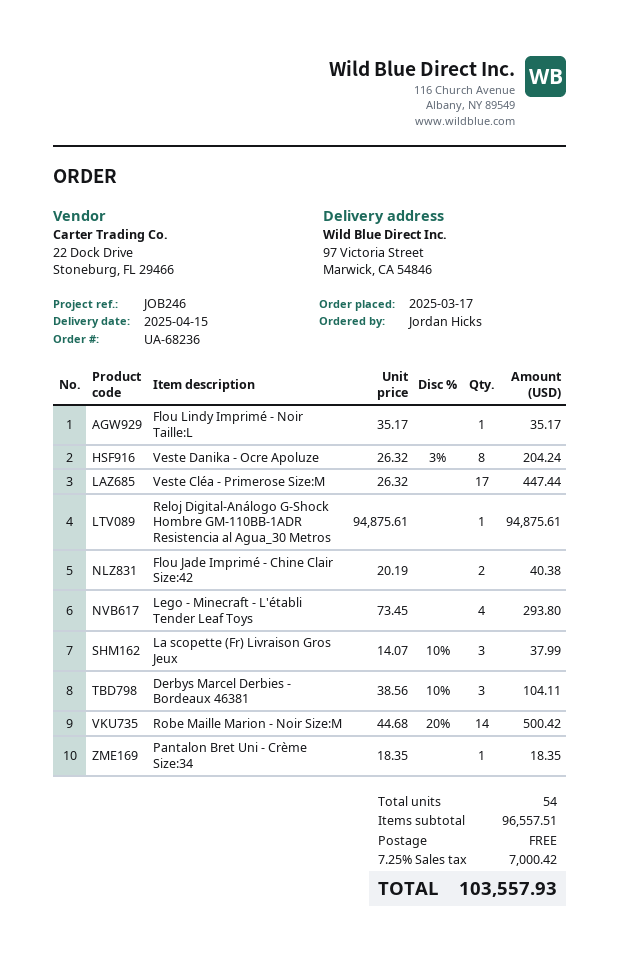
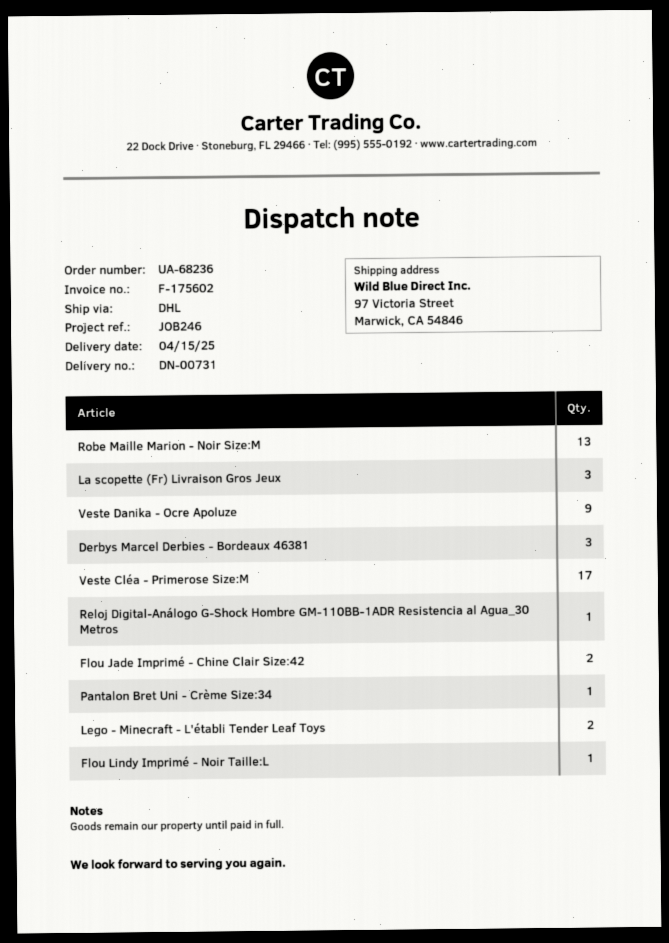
Veste Danika - Ocre Apoluze: 8 -> 9
Lego - Minecraft - L'établi Tender Leaf Toys: 4 -> 2
Robe Maille Marion - Noir Size:M: 14 -> 13

